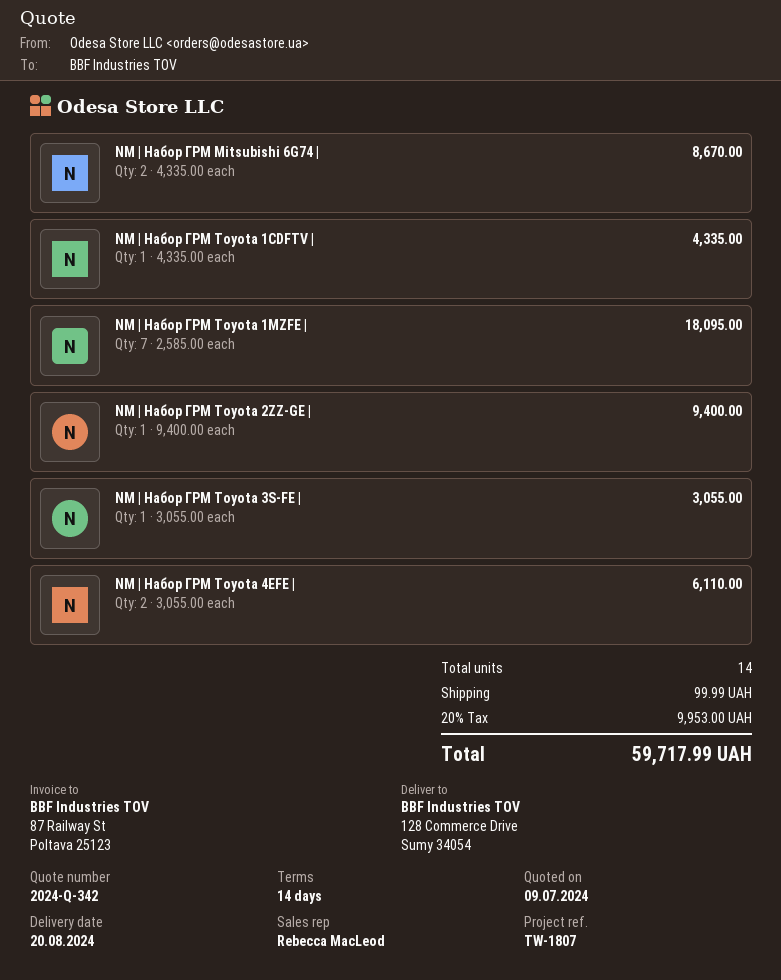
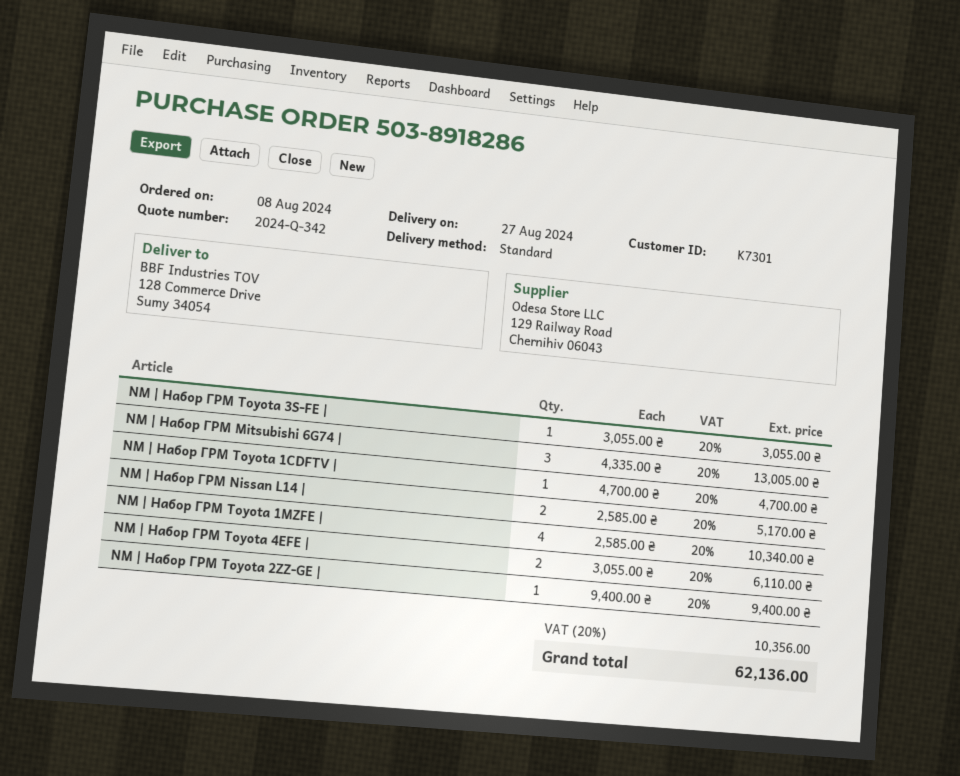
delivery date: 2024-08-20 -> 2024-08-27
NM | Набор ГРМ Mitsubishi 6G74 |: 2 x 4335.00 = 8670.00 -> 3 x 4335.00 = 13005.00
NM | Набор ГРМ Toyota 1CDFTV |: 1 x 4335.00 = 4335.00 -> 1 x 4700.00 = 4700.00
NM | Набор ГРМ Toyota 1MZFE |: 7 x 2585.00 = 18095.00 -> 4 x 2585.00 = 10340.00
NM | Набор ГРМ Nissan L14 |: none -> 2 x 2585.00 = 5170.00
shipping: 99.99 -> none
tax: 20% = 9953.00 -> 20% = 10356.00
total: 59717.99 -> 62136.00

